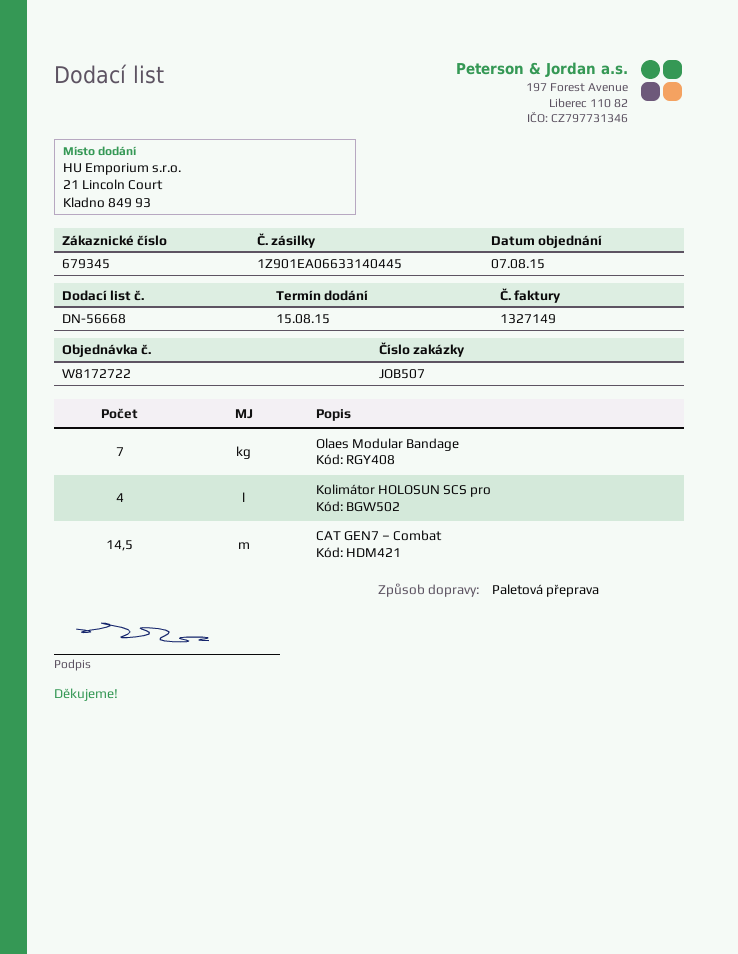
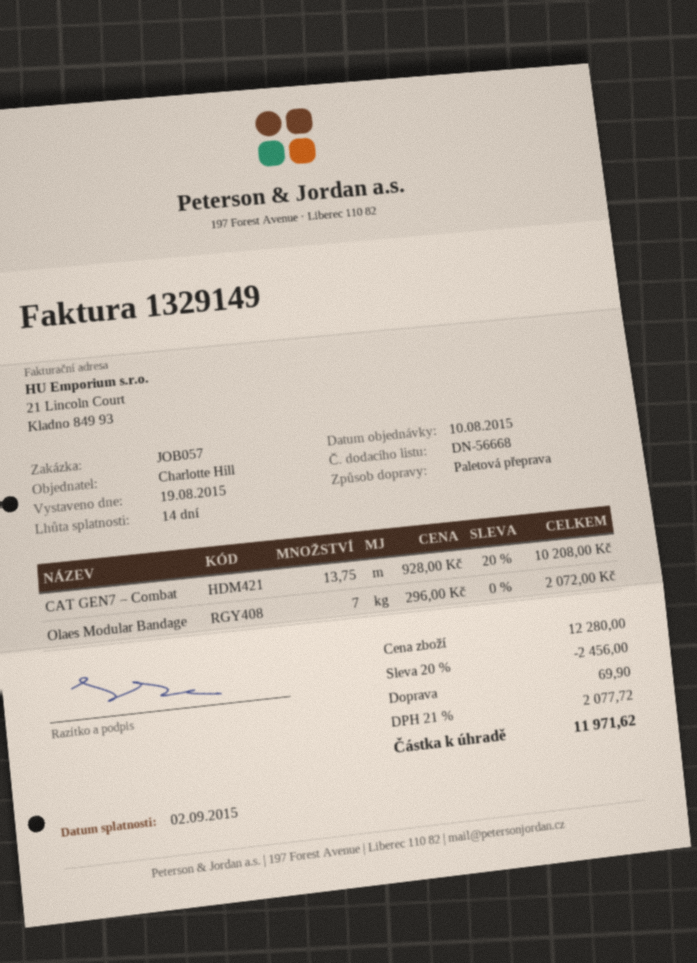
order date: 2015-08-07 -> 2015-08-10
invoice number: 1327149 -> 1329149
reference: JOB507 -> JOB057
Kolimátor HOLOSUN SCS pro: 4 -> none
CAT GEN7 – Combat: 14.5 -> 13.75

